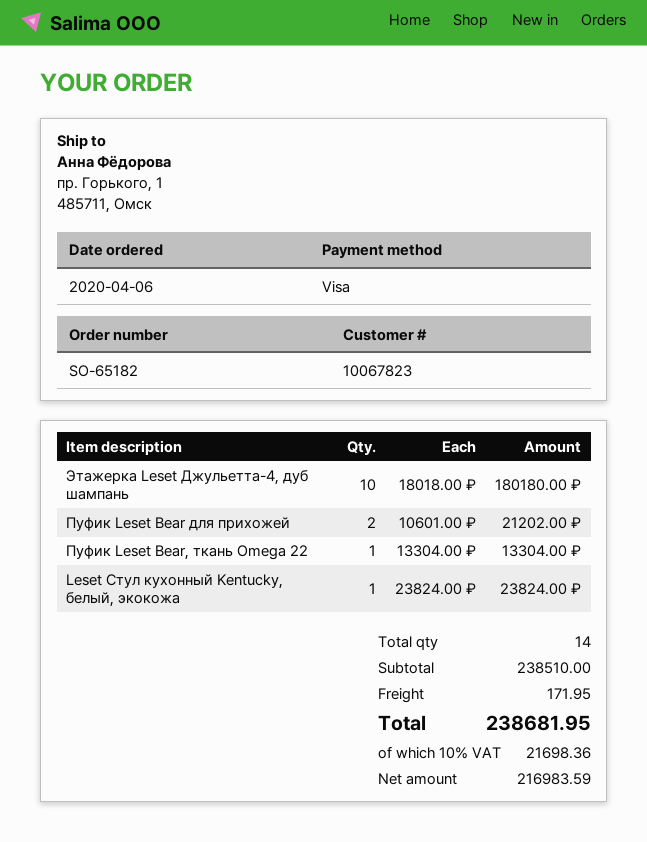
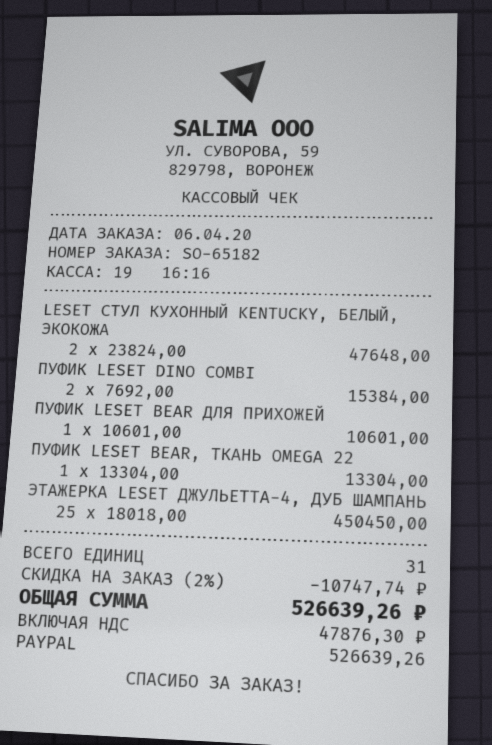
payment method: Visa -> PayPal
Этажерка Leset Джульетта-4, дуб шампань: 10 x 18018.00 = 180180.00 -> 25 x 18018.00 = 450450.00
Пуфик Leset Bear для прихожей: 2 x 10601.00 = 21202.00 -> 1 x 10601.00 = 10601.00
Leset Стул кухонный Kentucky, белый, экокожа: 1 x 23824.00 = 23824.00 -> 2 x 23824.00 = 47648.00
ПУФИК LESET DINO COMBI: none -> 2 x 7692.00 = 15384.00
total quantity: 14 -> 31
discount: none -> 2% = 10747.74
shipping: 171.95 -> none
tax: 21698.36 -> 47876.30
total: 238681.95 -> 526639.26

